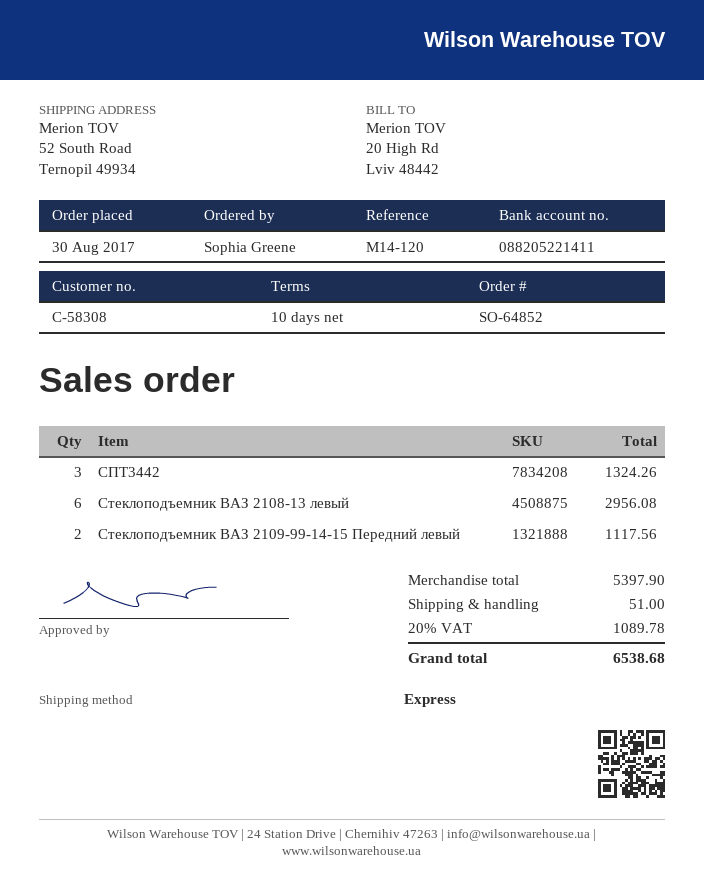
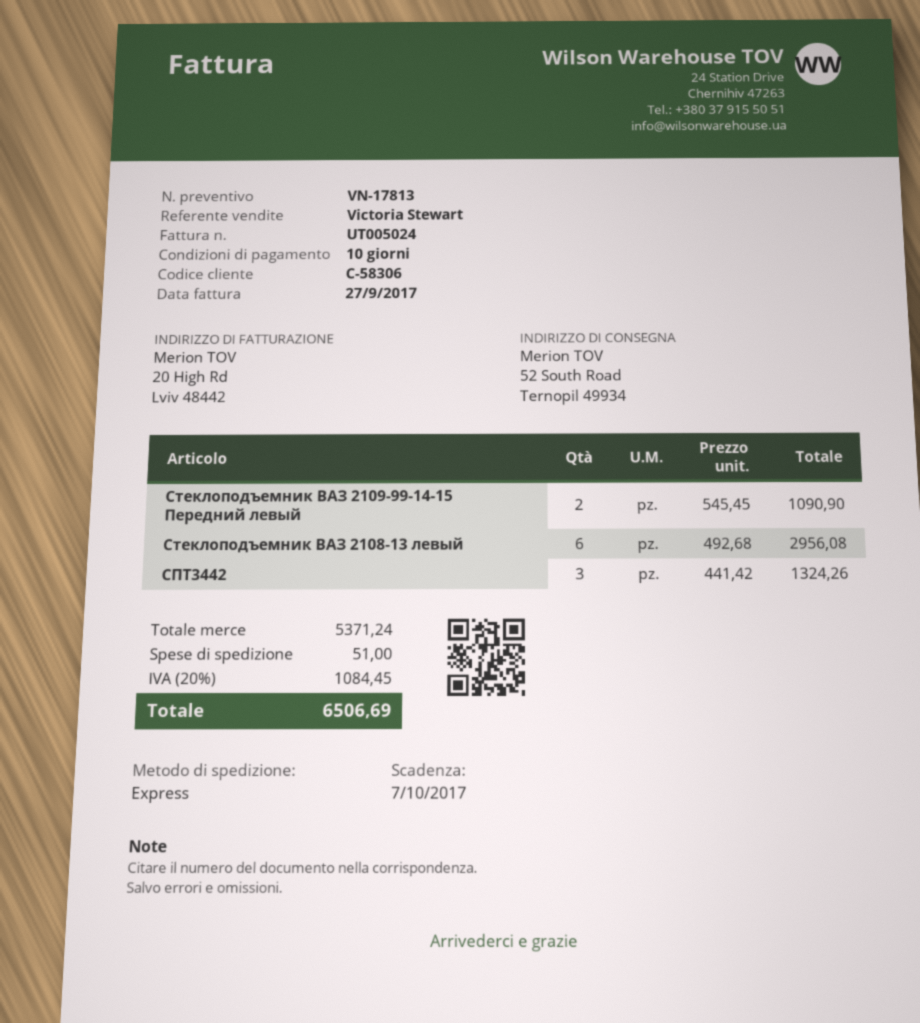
customer number: C-58308 -> C-58306
Стеклоподъемник ВАЗ 2109-99-14-15 Передний левый: 2 for 1117.56 -> 2 for 1090.90
subtotal: 5397.90 -> 5371.24
tax: 20% = 1089.78 -> 20% = 1084.45
total: 6538.68 -> 6506.69

